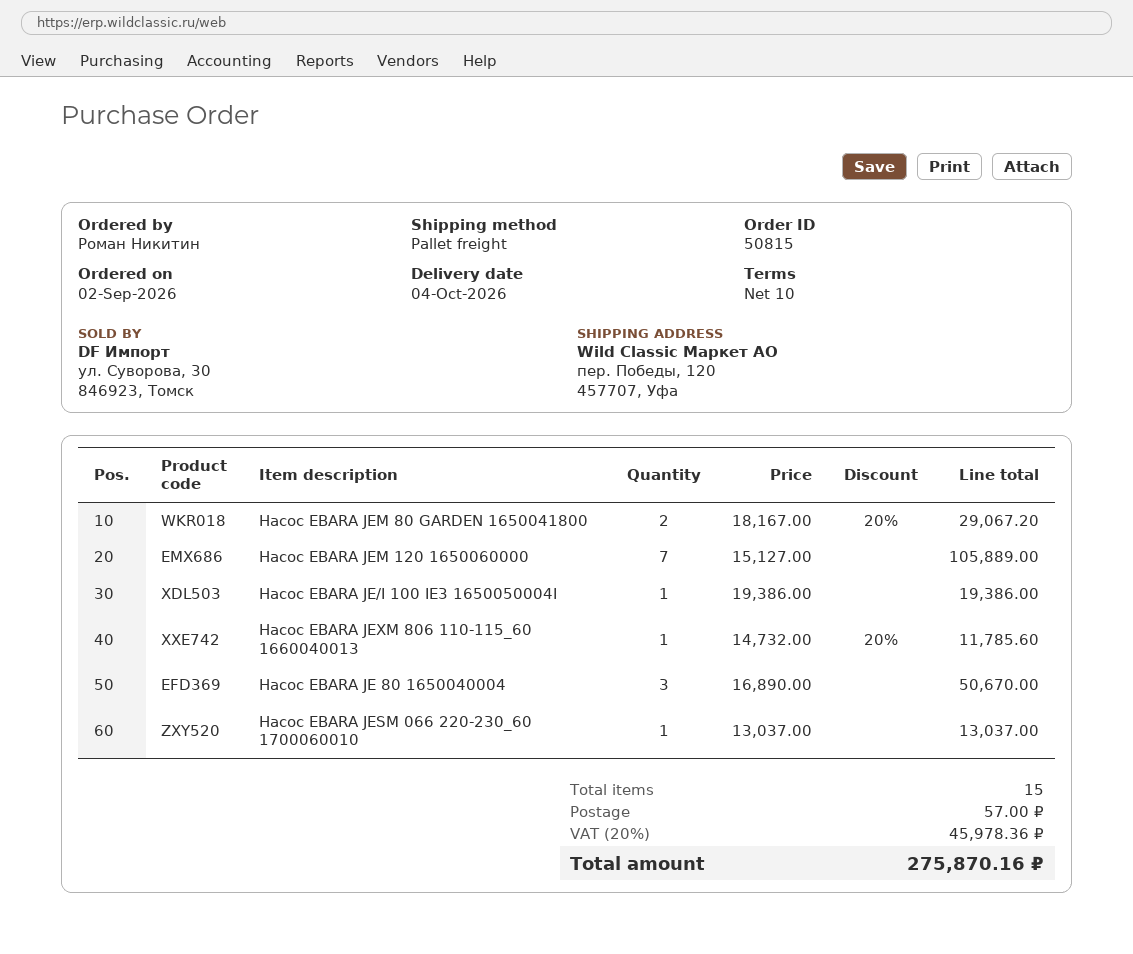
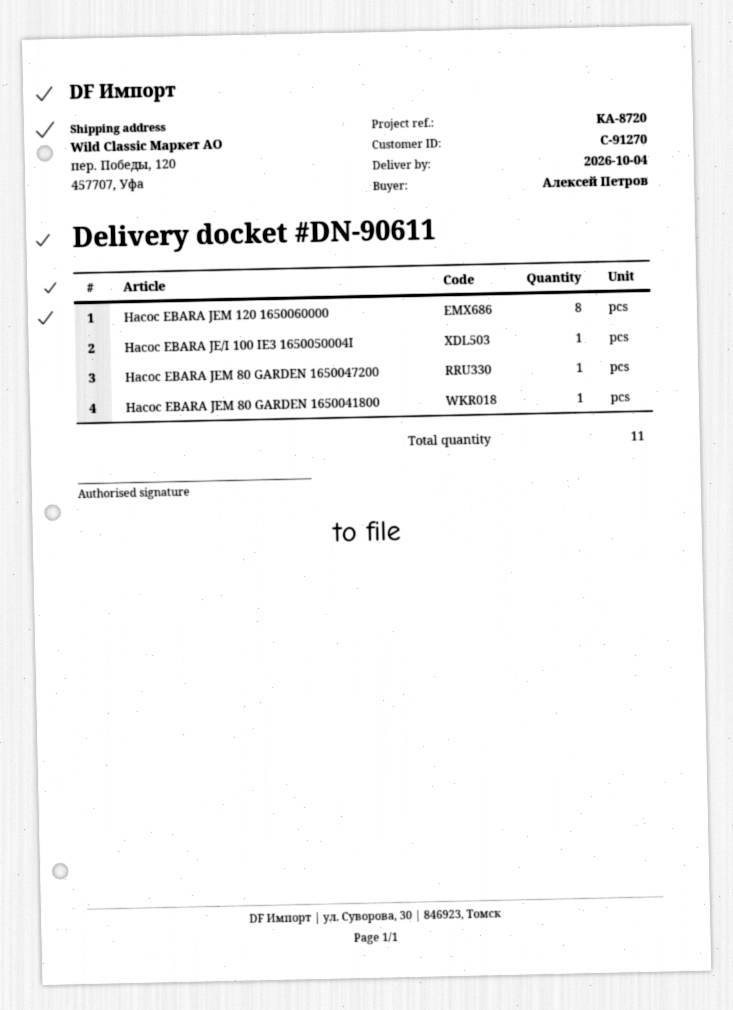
ordered by: Роман Никитин -> Алексей Петров
Насос EBARA JEM 80 GARDEN 1650041800: 2 -> 1
Насос EBARA JEM 120 1650060000: 7 -> 8
Насос EBARA JEXM 806 110-115_60 1660040013: 1 -> none
Насос EBARA JE 80 1650040004: 3 -> none
Насос EBARA JESM 066 220-230_60 1700060010: 1 -> none
Насос EBARA JEM 80 GARDEN 1650047200: none -> 1
total quantity: 15 -> 11

